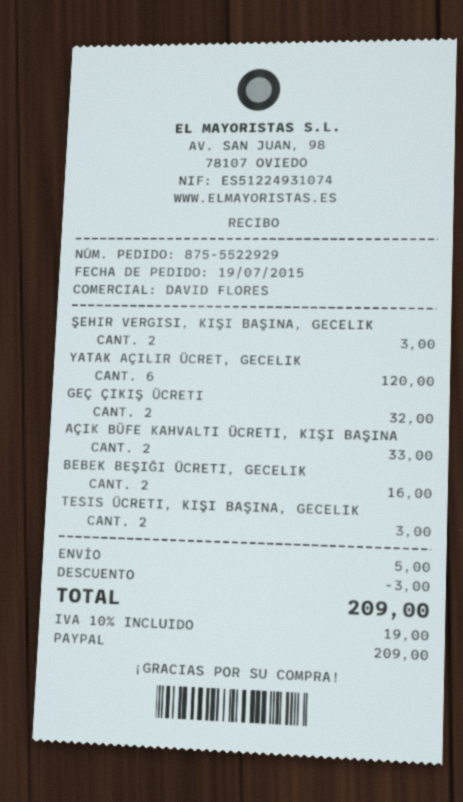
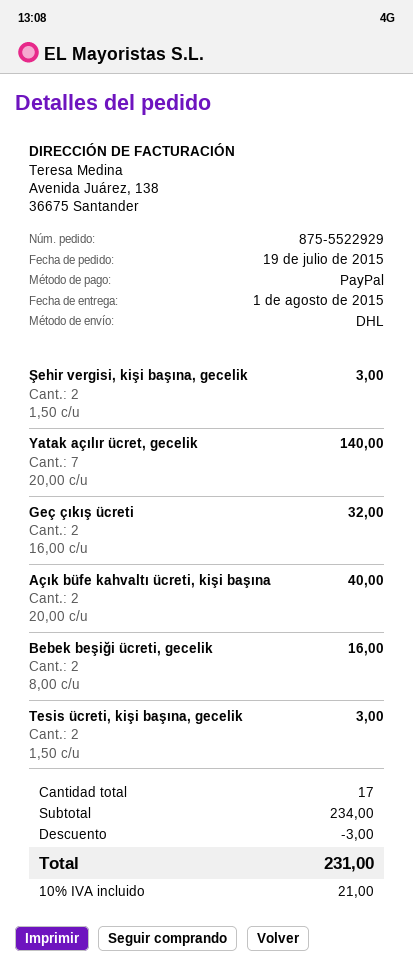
YATAK AÇILIR ÜCRET, GECELIK: 6 for 120.00 -> 7 for 140.00
AÇIK BÜFE KAHVALTI ÜCRETI, KIŞI BAŞINA: 2 for 33.00 -> 2 for 40.00
shipping: 5.00 -> none
tax: 10% = 19.00 -> 10% = 21.00
total: 209.00 -> 231.00

